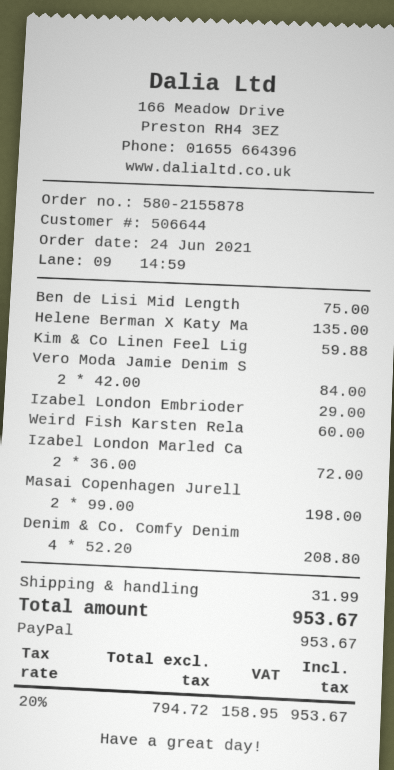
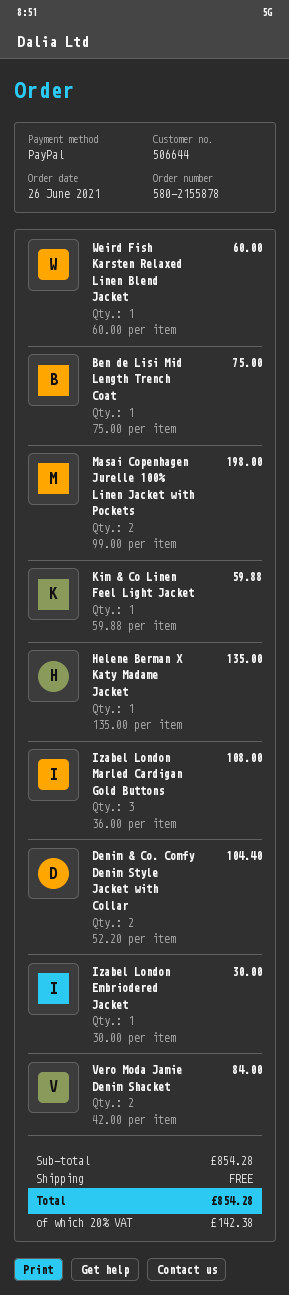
order date: 2021-06-24 -> 2021-06-26
Izabel London Embrioder: 1 x 29.00 = 29.00 -> 1 x 30.00 = 30.00
Izabel London Marled Ca: 2 x 36.00 = 72.00 -> 3 x 36.00 = 108.00
Denim & Co. Comfy Denim: 4 x 52.20 = 208.80 -> 2 x 52.20 = 104.40
shipping: 31.99 -> 0.00
tax: 20% = 158.95 -> 20% = 142.38
total: 953.67 -> 854.28

